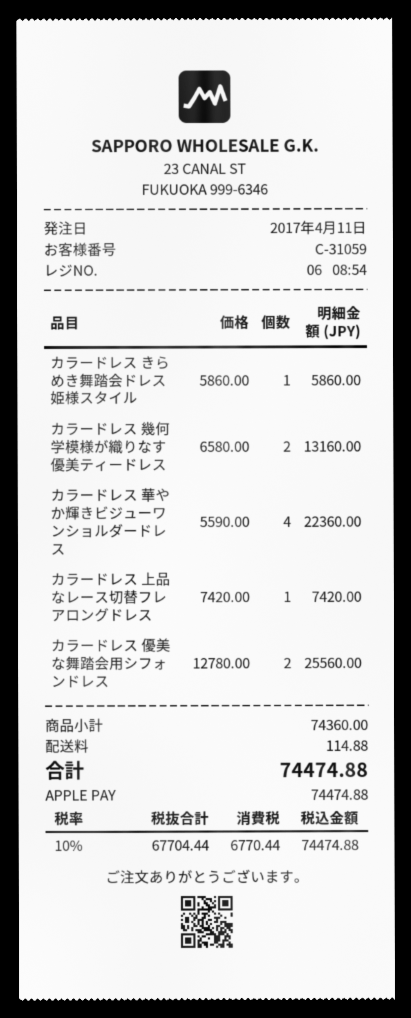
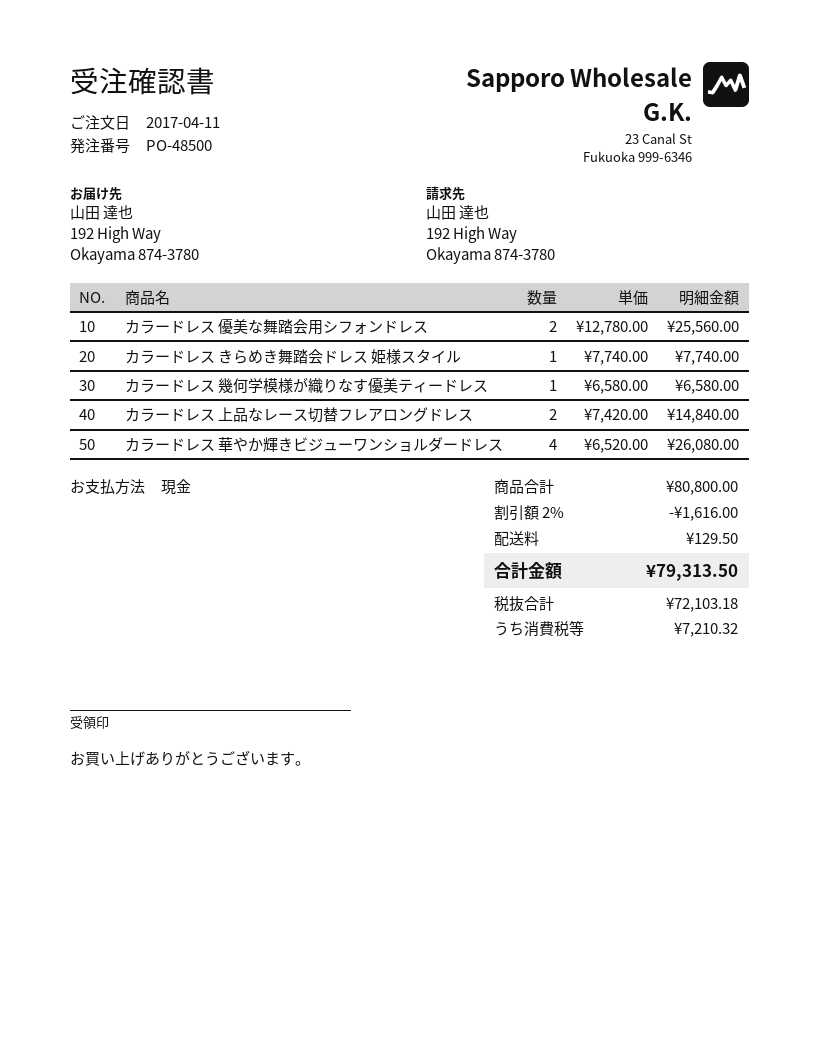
payment method: Apple Pay -> cash
カラードレス きらめき舞踏会ドレス 姫様スタイル: 1 x 5860.00 = 5860.00 -> 1 x 7740.00 = 7740.00
カラードレス 幾何学模様が織りなす優美ティードレス: 2 x 6580.00 = 13160.00 -> 1 x 6580.00 = 6580.00
カラードレス 華やか輝きビジューワンショルダードレス: 4 x 5590.00 = 22360.00 -> 4 x 6520.00 = 26080.00
カラードレス 上品なレース切替フレアロングドレス: 1 x 7420.00 = 7420.00 -> 2 x 7420.00 = 14840.00
subtotal: 74360.00 -> 80800.00
discount: none -> 2% = 1616.00
shipping: 114.88 -> 129.50
net: 67704.44 -> 72103.18
tax: 6770.44 -> 7210.32
total: 74474.88 -> 79313.50

